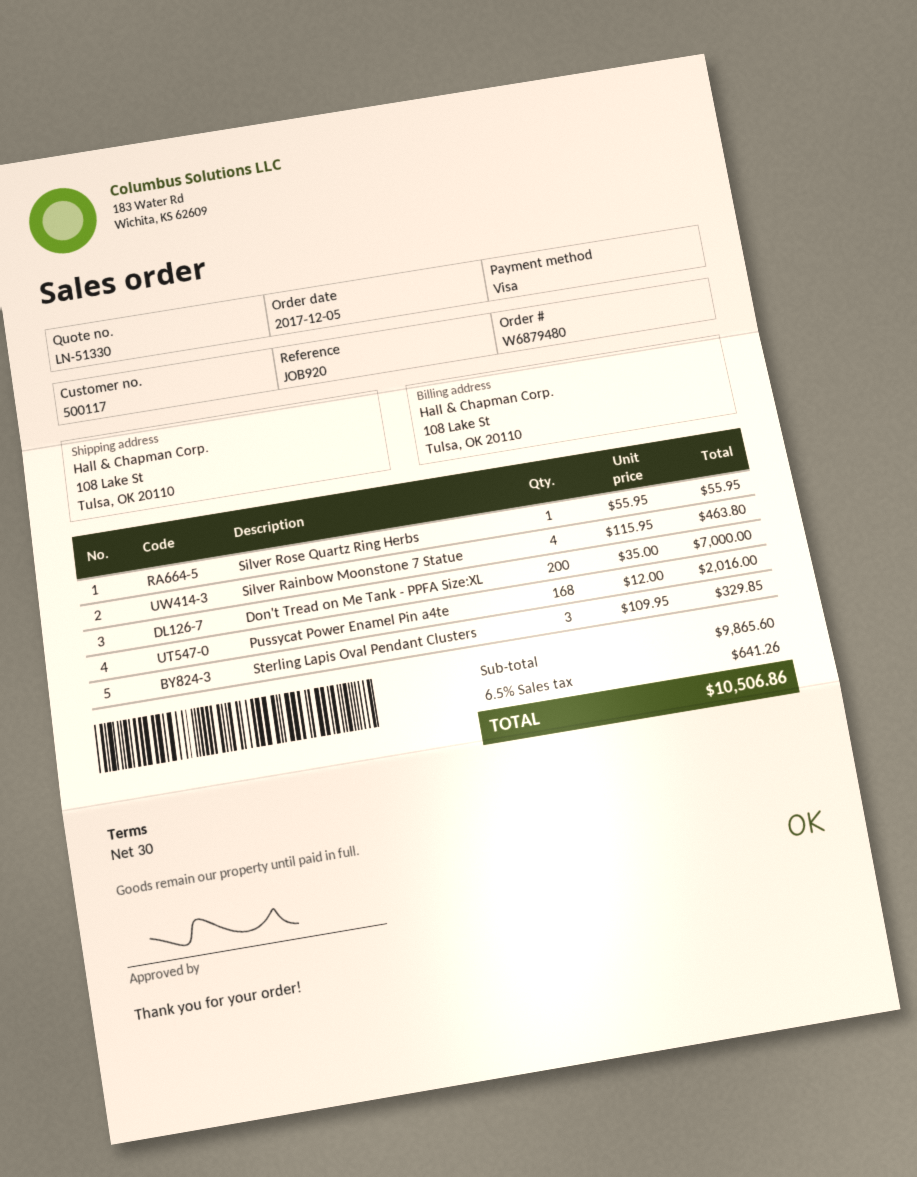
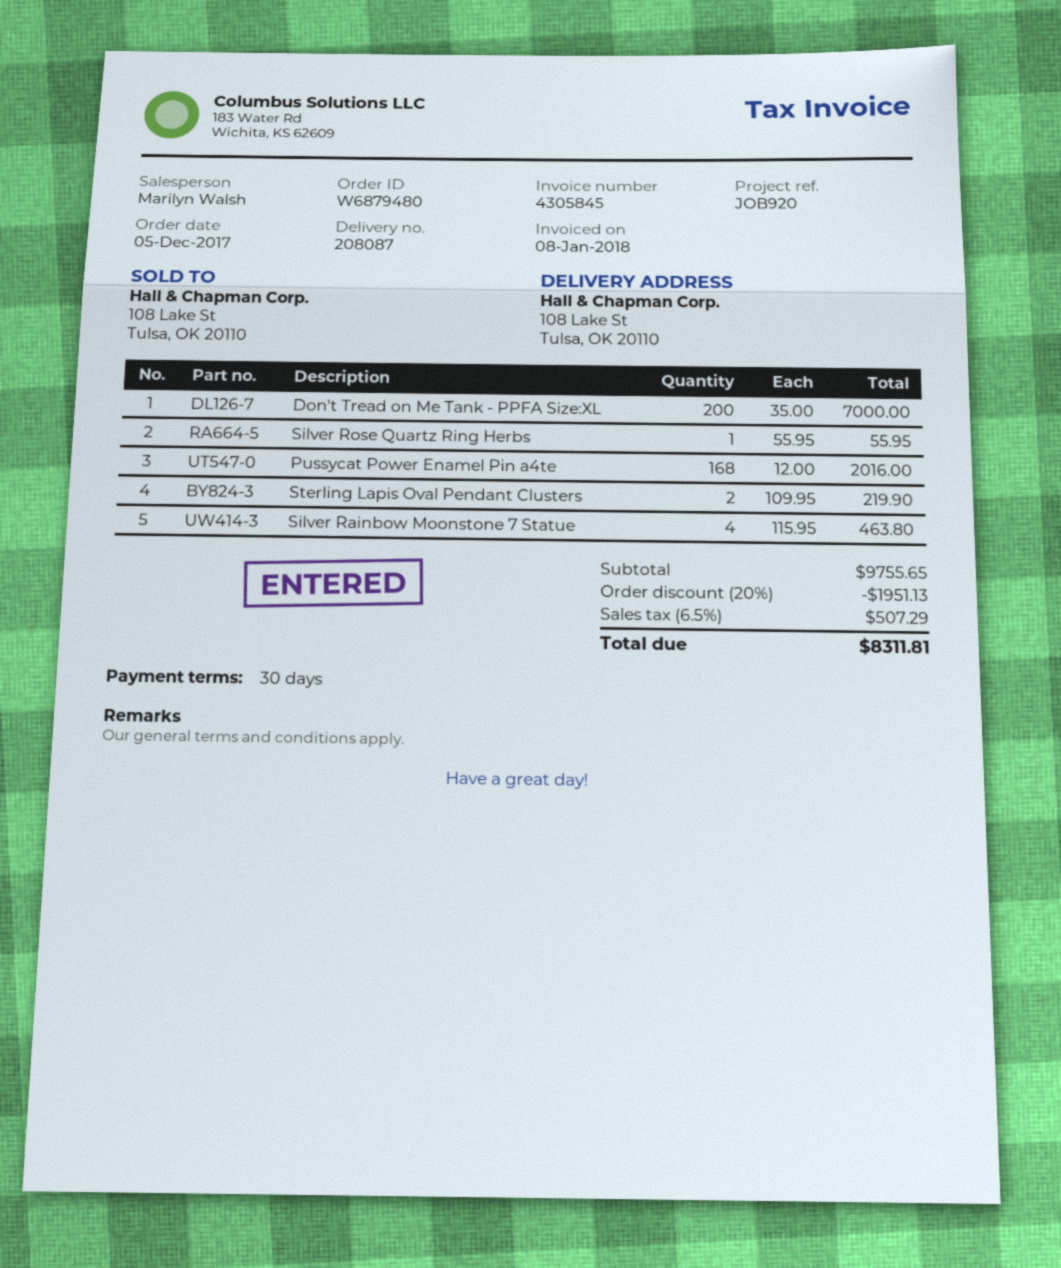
Sterling Lapis Oval Pendant Clusters: 3 x 109.95 = 329.85 -> 2 x 109.95 = 219.90
subtotal: 9865.60 -> 9755.65
discount: none -> 20% = 1951.13
tax: 6.5% = 641.26 -> 6.5% = 507.29
total: 10506.86 -> 8311.81

